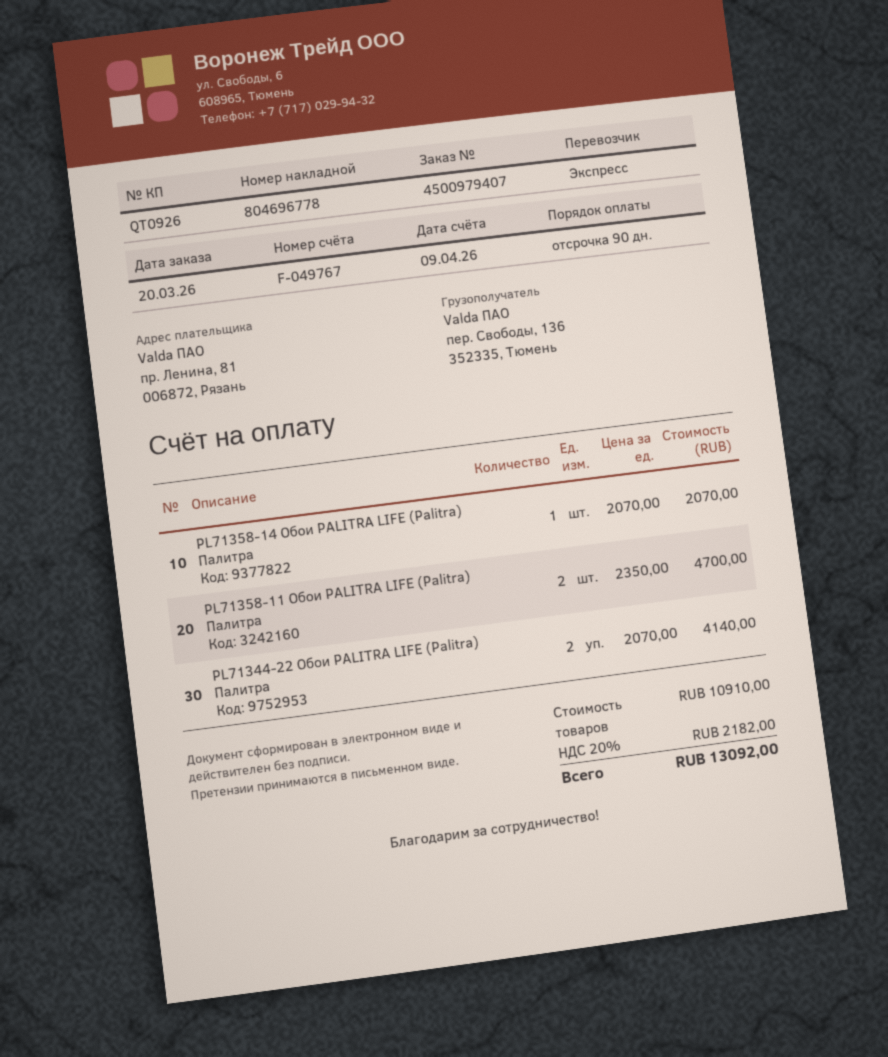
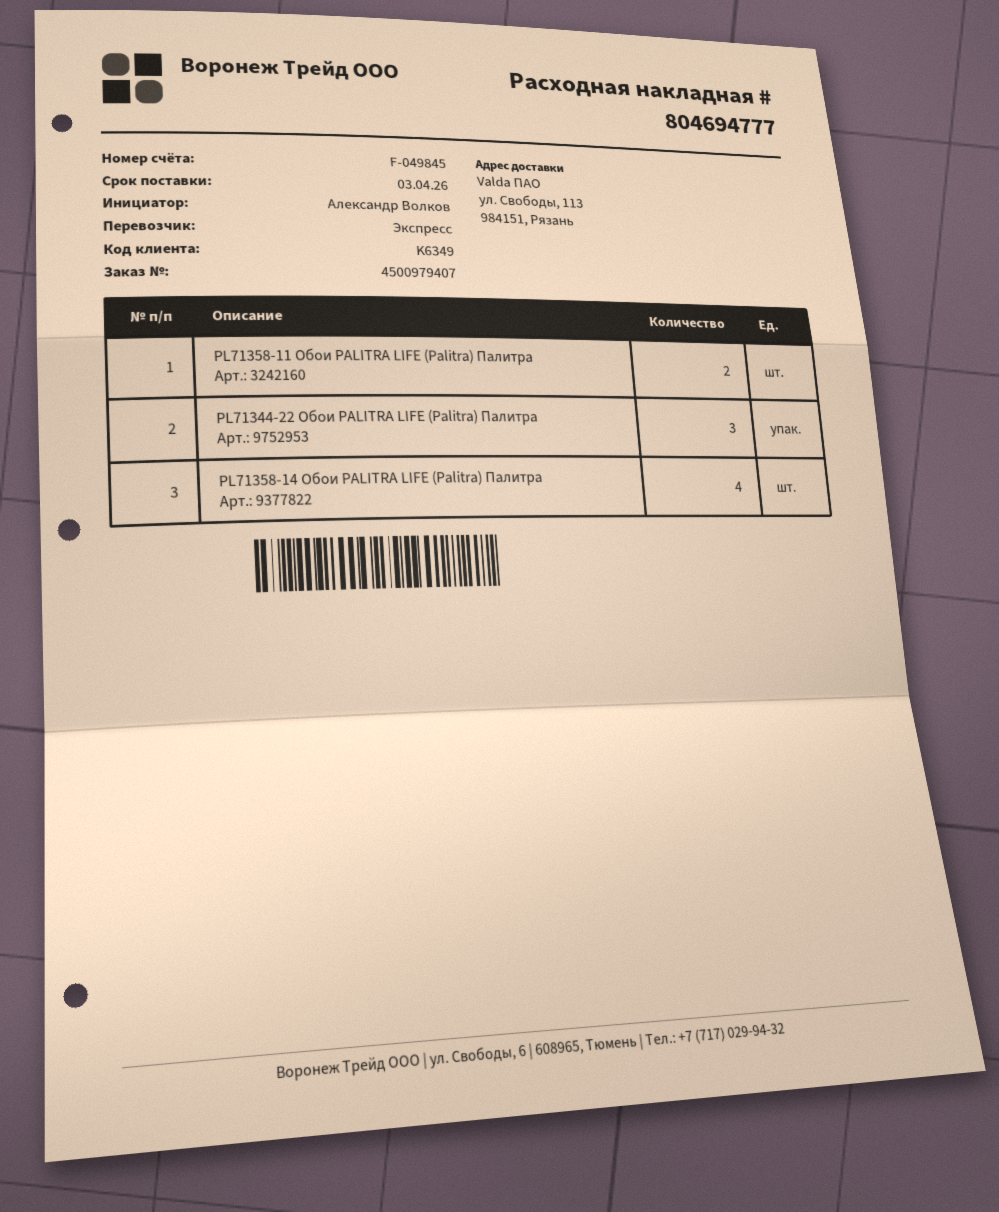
delivery note number: 804696778 -> 804694777
invoice number: F-049767 -> F-049845
ship to: пер. Свободы, 136, 352335, Тюмень -> ул. Свободы, 113, 984151, Рязань
PL71358-14 Обои PALITRA LIFE (Palitra) Палитра: 1 -> 4
PL71344-22 Обои PALITRA LIFE (Palitra) Палитра: 2 -> 3

